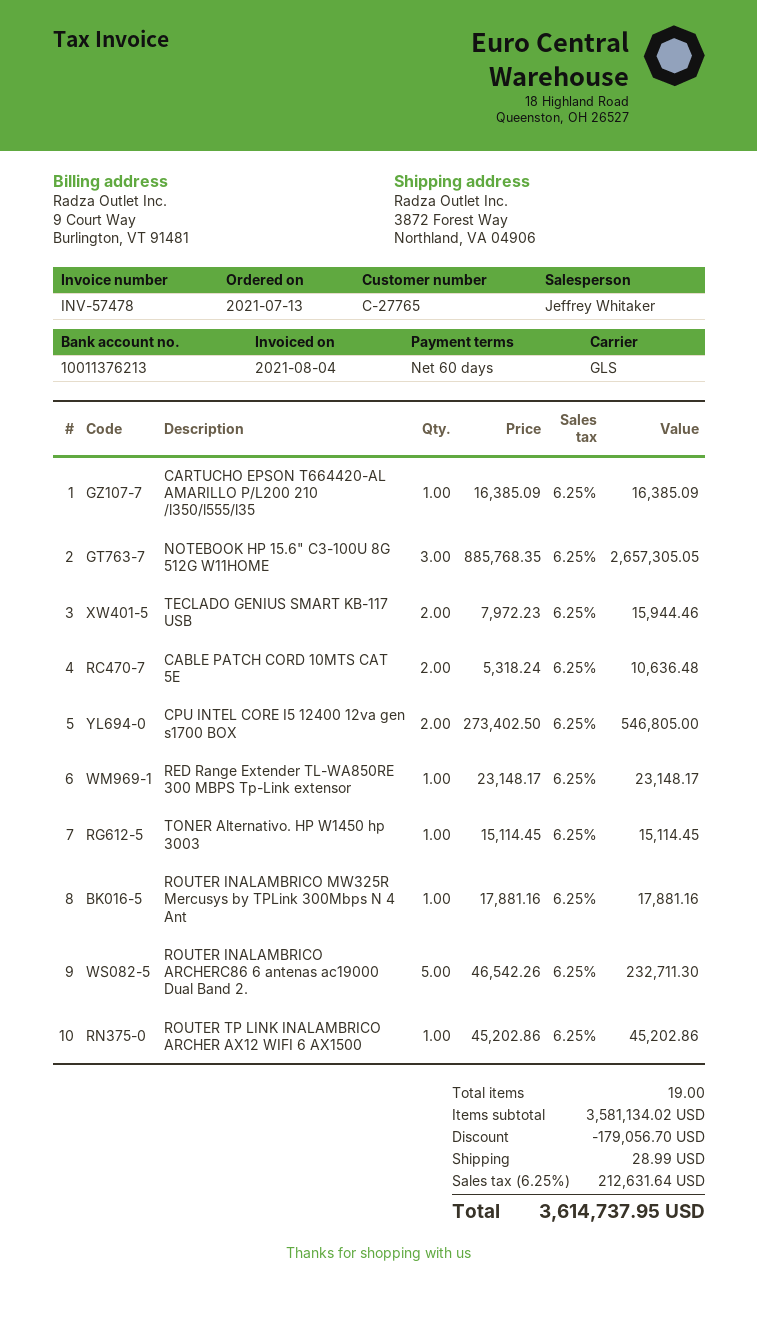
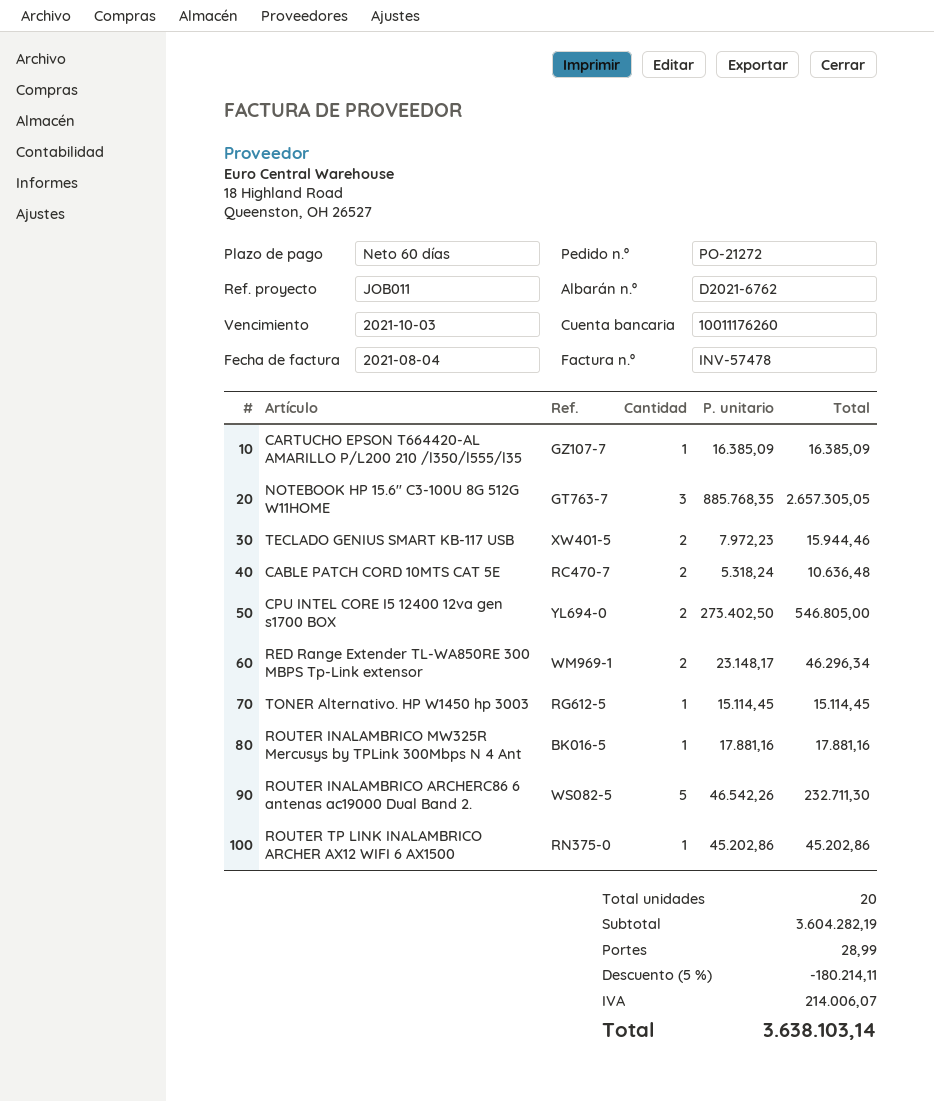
bank account: 10011376213 -> 10011176260
RED Range Extender TL-WA850RE 300 MBPS Tp-Link extensor: 1 x 23148.17 = 23148.17 -> 2 x 23148.17 = 46296.34
total quantity: 19 -> 20
subtotal: 3581134.02 -> 3604282.19
discount: 179056.70 -> 180214.11
tax: 212631.64 -> 214006.07
total: 3614737.95 -> 3638103.14

